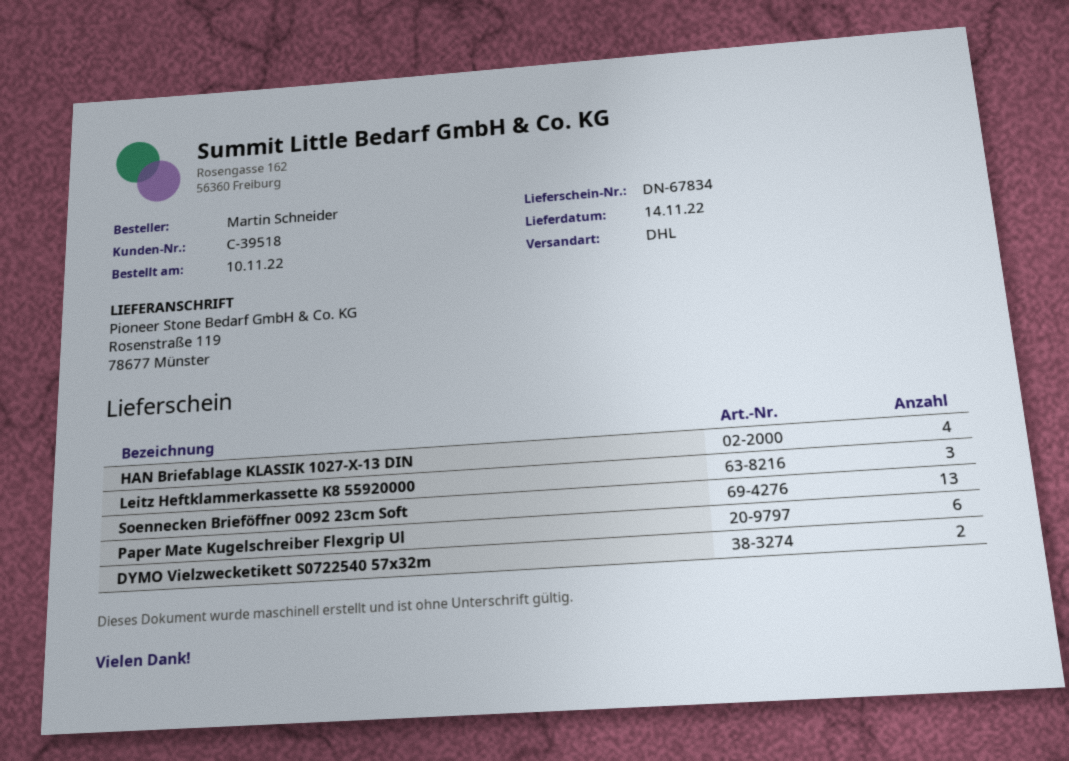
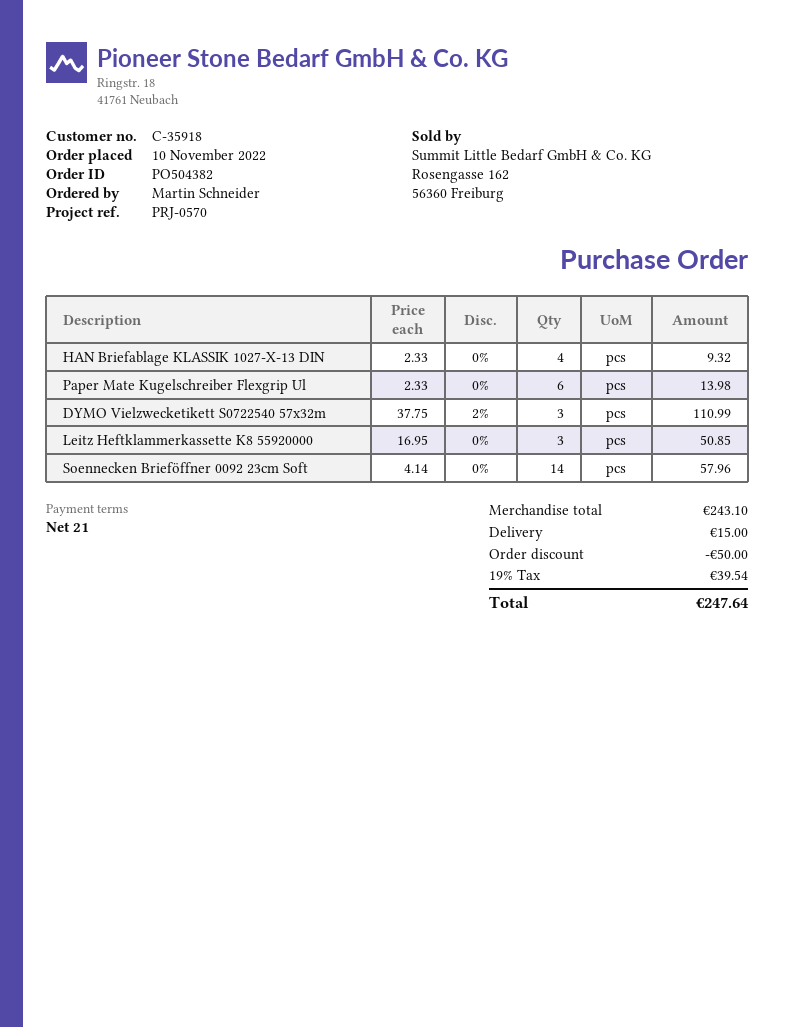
customer number: C-39518 -> C-35918
Soennecken Brieföffner 0092 23cm Soft: 13 -> 14
DYMO Vielzwecketikett S0722540 57x32m: 2 -> 3

